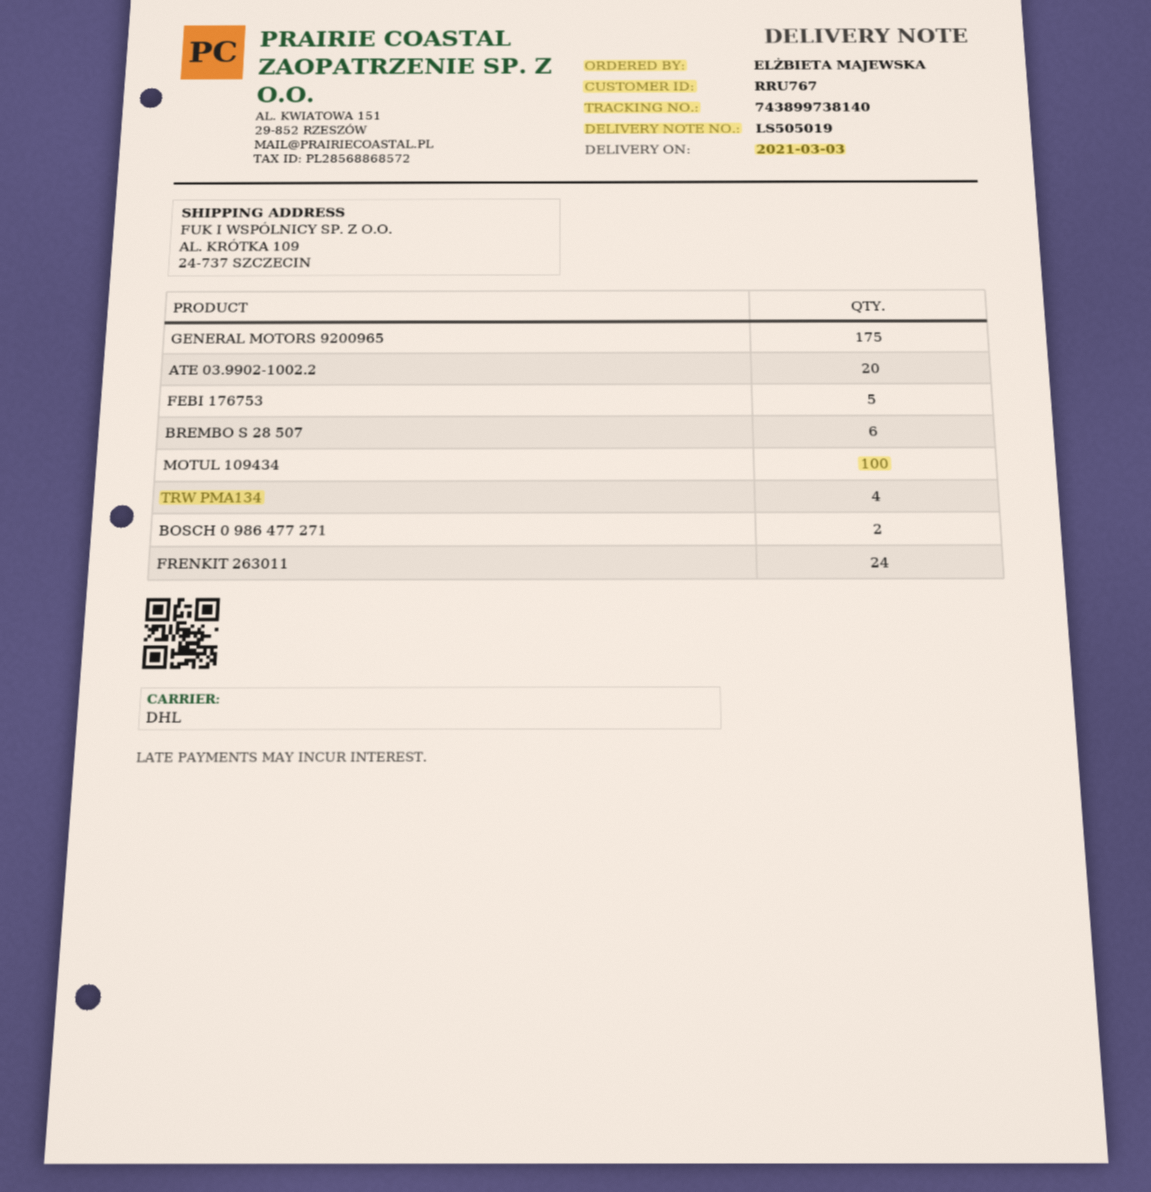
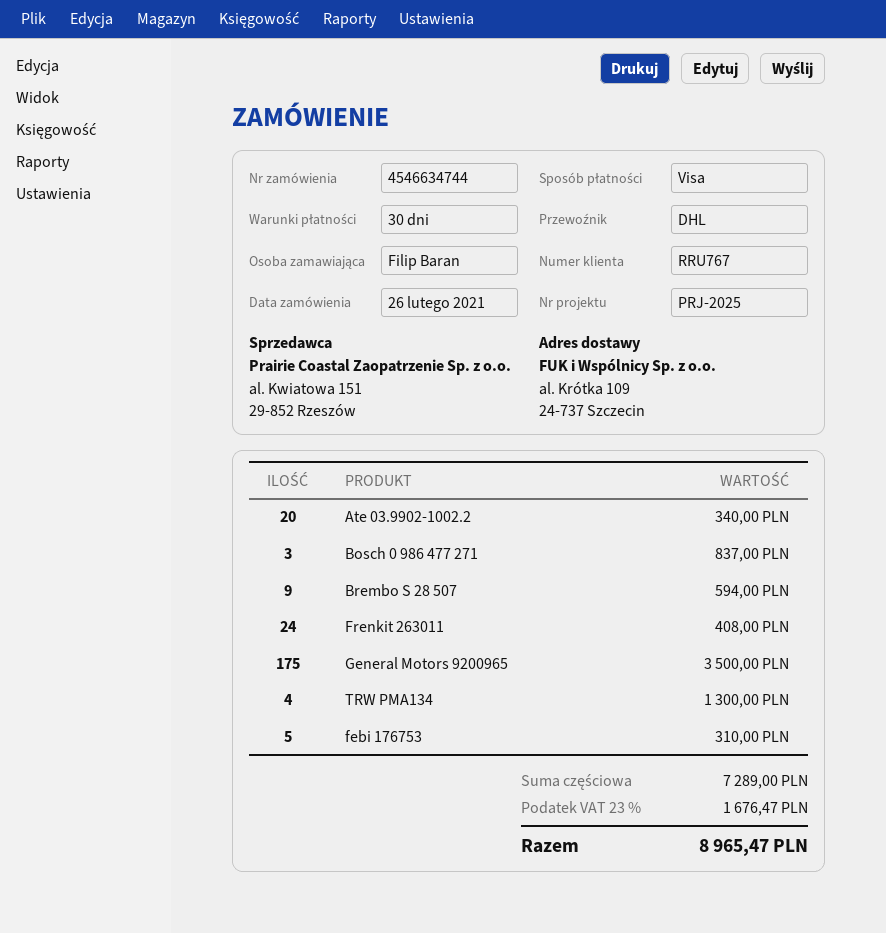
ordered by: ELŻBIETA MAJEWSKA -> Filip Baran
BREMBO S 28 507: 6 -> 9
MOTUL 109434: 100 -> none
BOSCH 0 986 477 271: 2 -> 3

